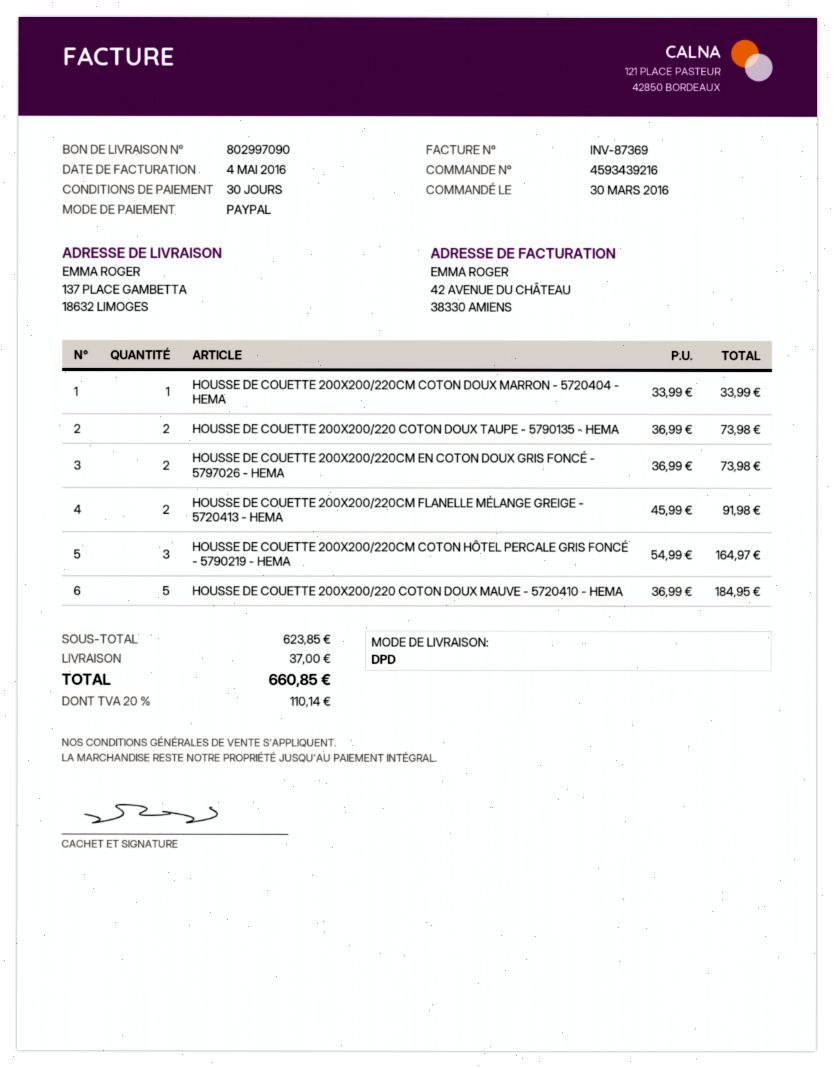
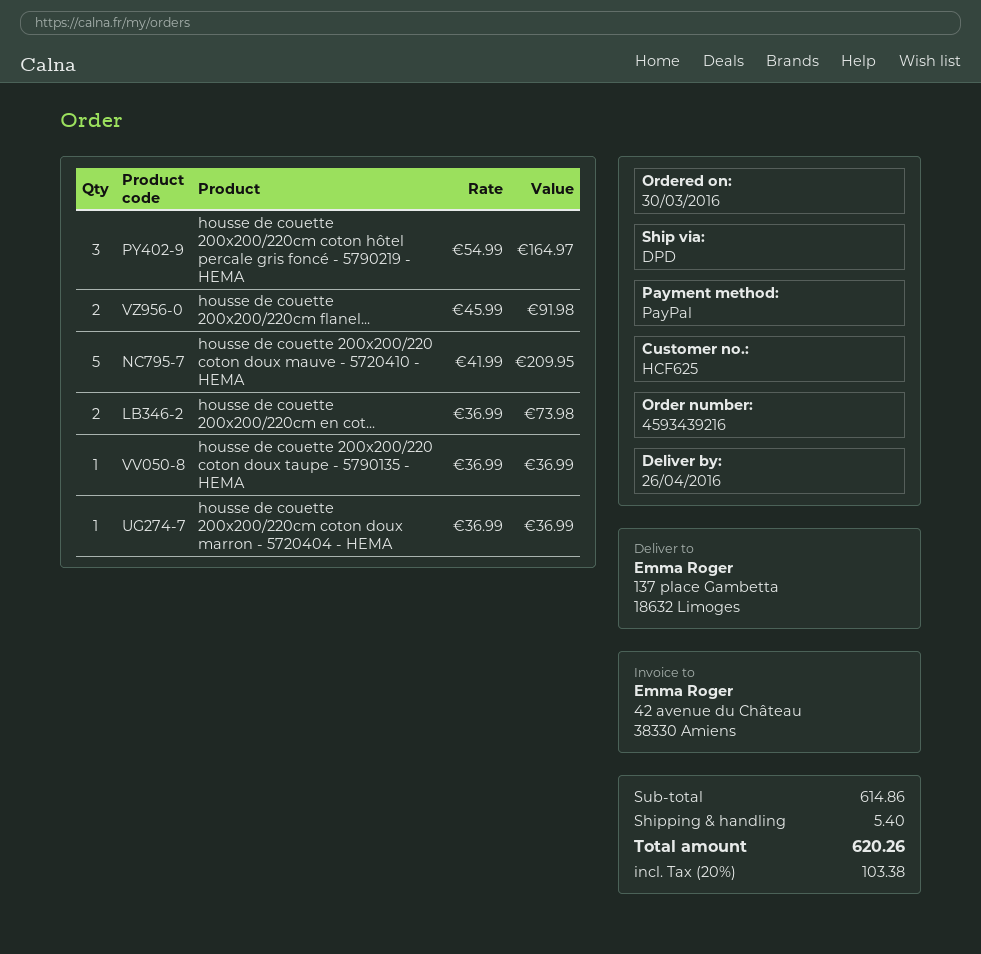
HOUSSE DE COUETTE 200X200/220CM COTON DOUX MARRON - 5720404 - HEMA: 1 x 33.99 = 33.99 -> 1 x 36.99 = 36.99
HOUSSE DE COUETTE 200X200/220 COTON DOUX TAUPE - 5790135 - HEMA: 2 x 36.99 = 73.98 -> 1 x 36.99 = 36.99
HOUSSE DE COUETTE 200X200/220 COTON DOUX MAUVE - 5720410 - HEMA: 5 x 36.99 = 184.95 -> 5 x 41.99 = 209.95
subtotal: 623.85 -> 614.86
shipping: 37.00 -> 5.40
tax: 20% = 110.14 -> 20% = 103.38
total: 660.85 -> 620.26

